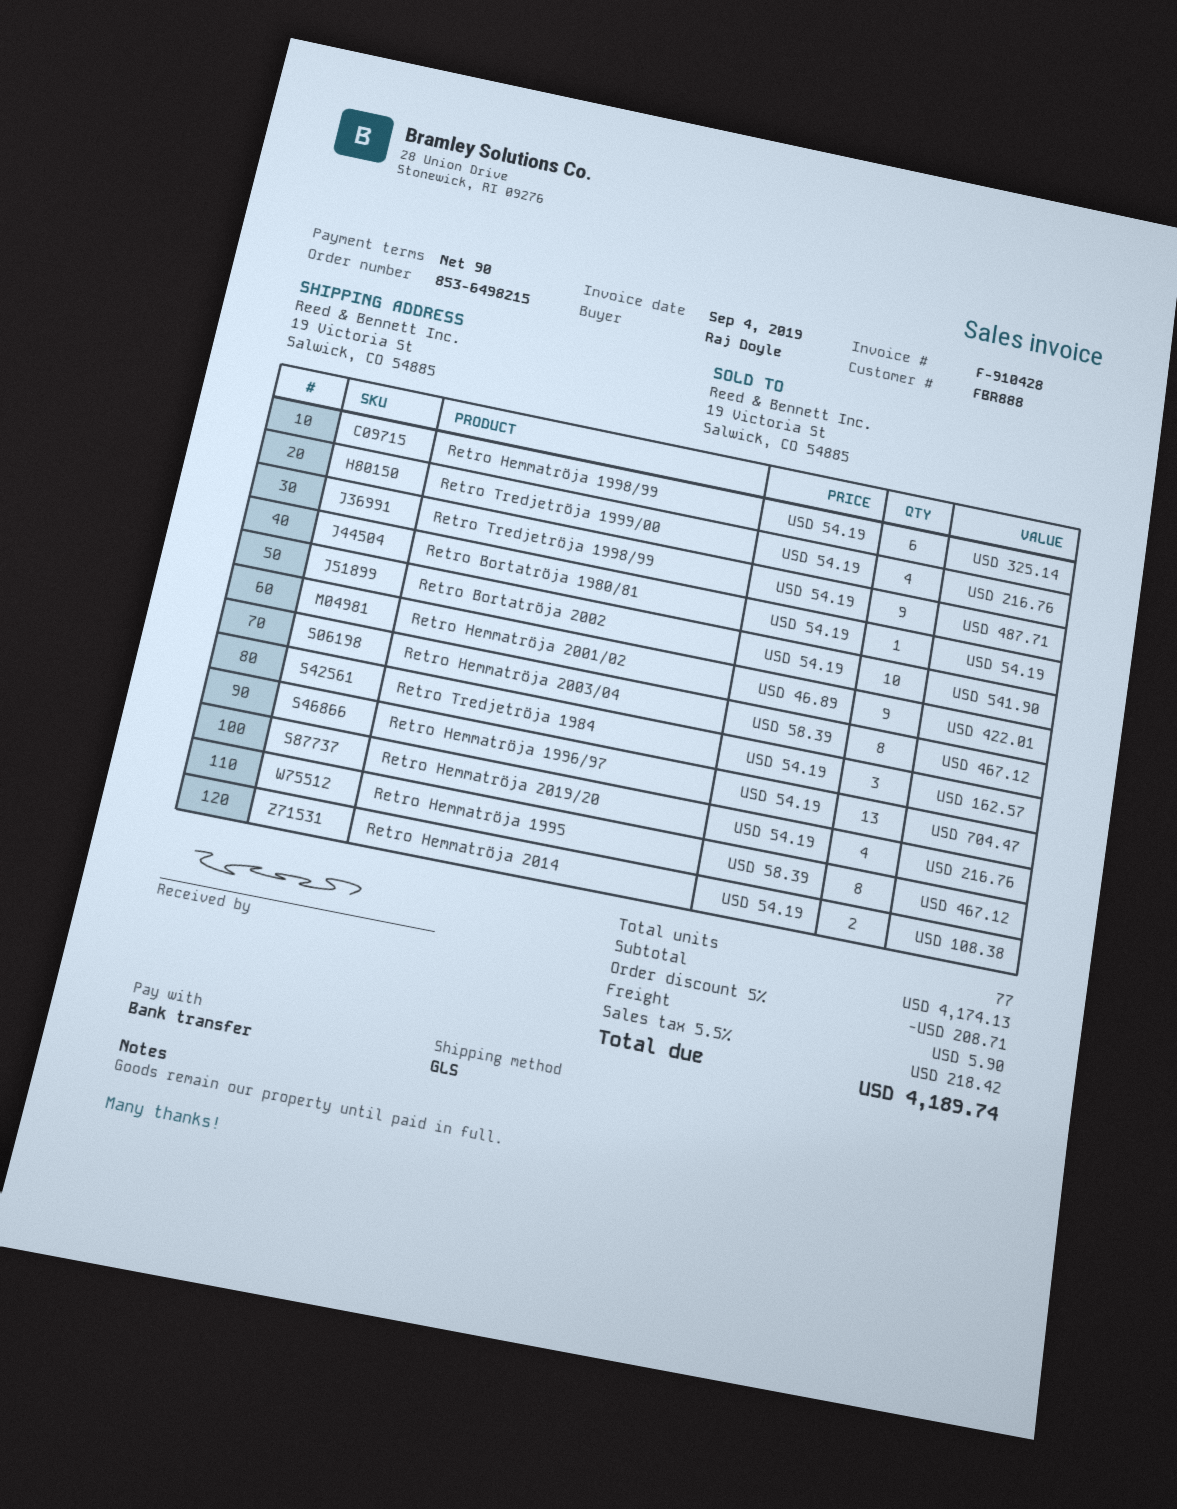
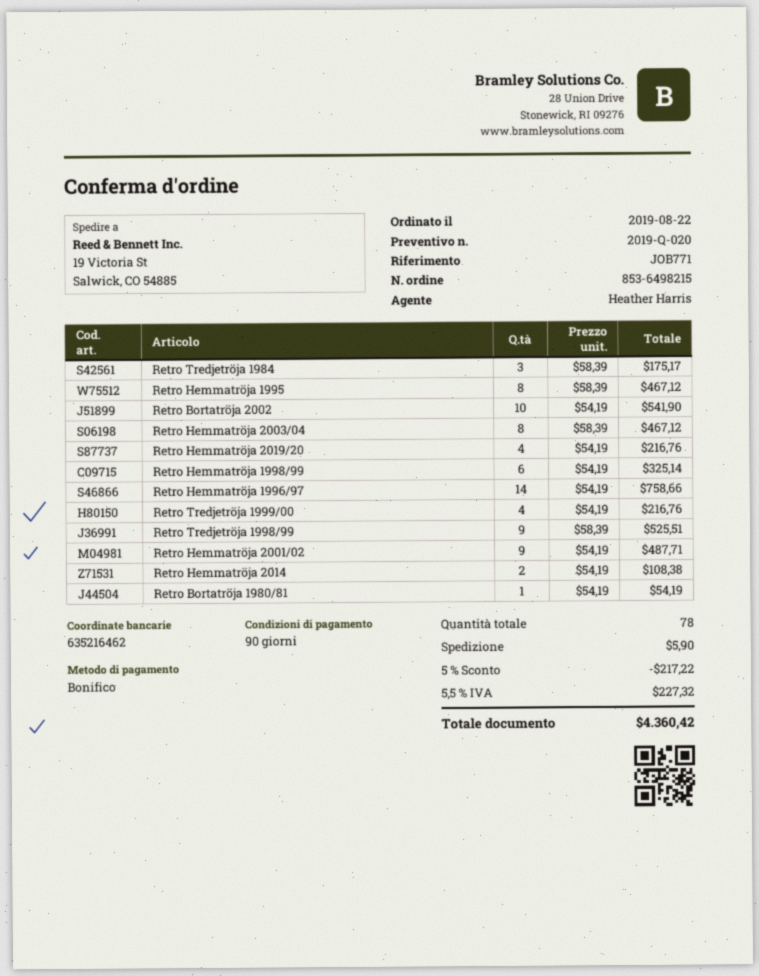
Retro Tredjetröja 1998/99: 9 x 54.19 = 487.71 -> 9 x 58.39 = 525.51
Retro Hemmatröja 2001/02: 9 x 46.89 = 422.01 -> 9 x 54.19 = 487.71
Retro Tredjetröja 1984: 3 x 54.19 = 162.57 -> 3 x 58.39 = 175.17
Retro Hemmatröja 1996/97: 13 x 54.19 = 704.47 -> 14 x 54.19 = 758.66
total quantity: 77 -> 78
discount: 5% = 208.71 -> 5% = 217.22
tax: 5.5% = 218.42 -> 5.5% = 227.32
total: 4189.74 -> 4360.42

